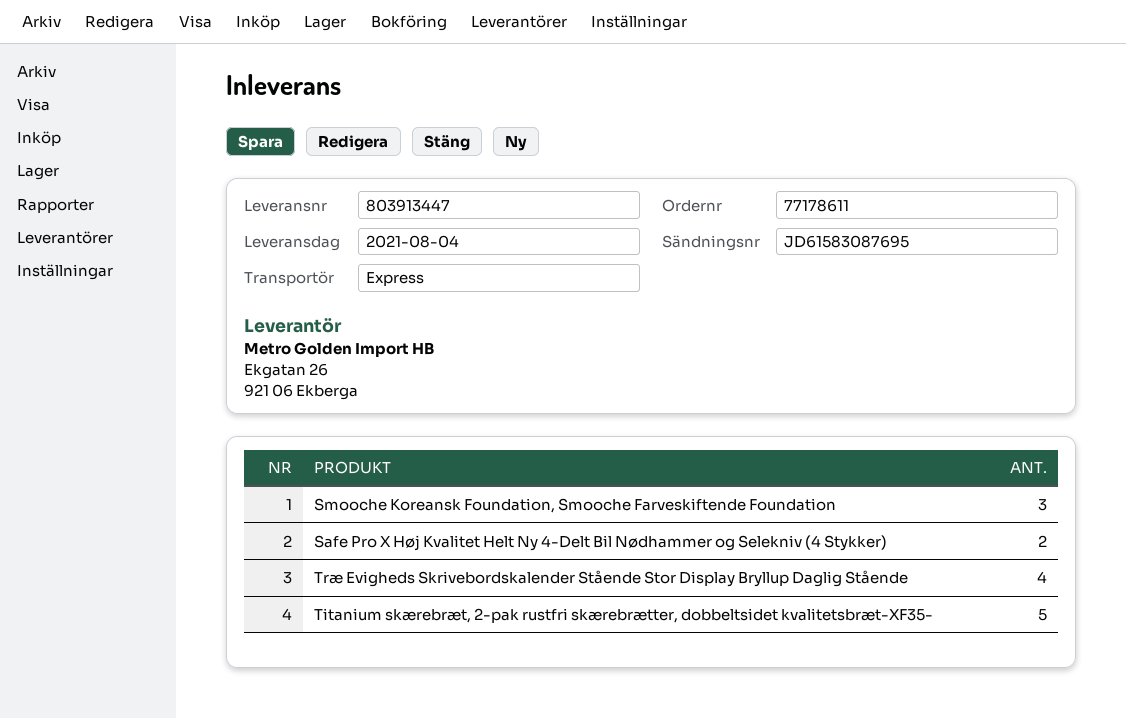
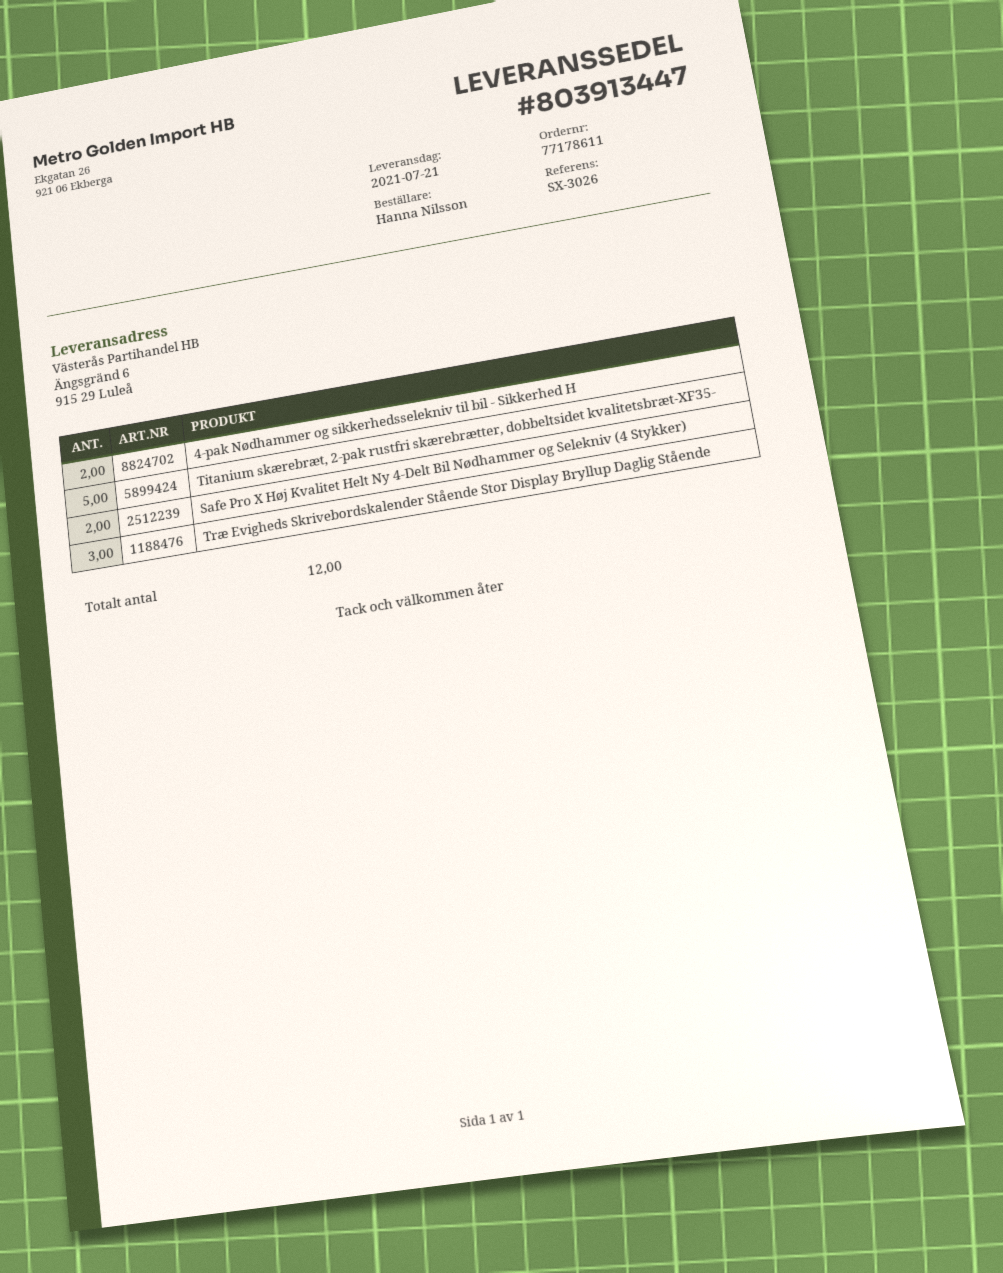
delivery date: 2021-08-04 -> 2021-07-21
Smooche Koreansk Foundation, Smooche Farveskiftende Foundation: 3 -> none
Træ Evigheds Skrivebordskalender Stående Stor Display Bryllup Daglig Stående: 4 -> 3
4-pak Nødhammer og sikkerhedsselekniv til bil - Sikkerhed H: none -> 2

